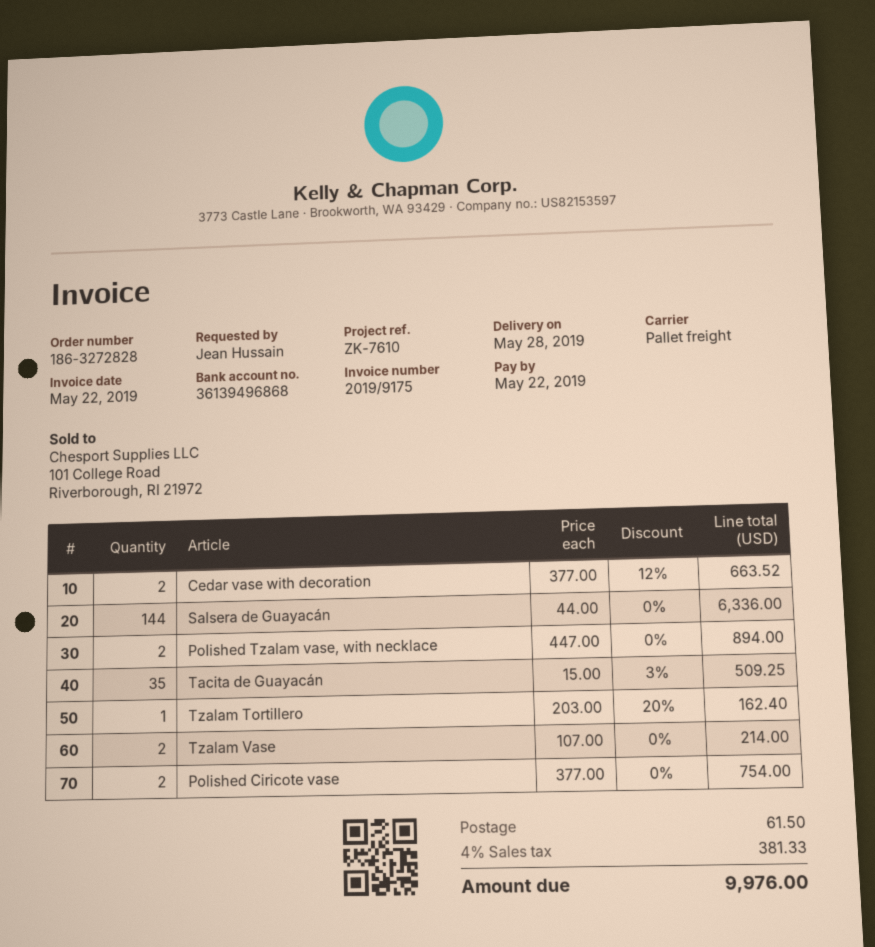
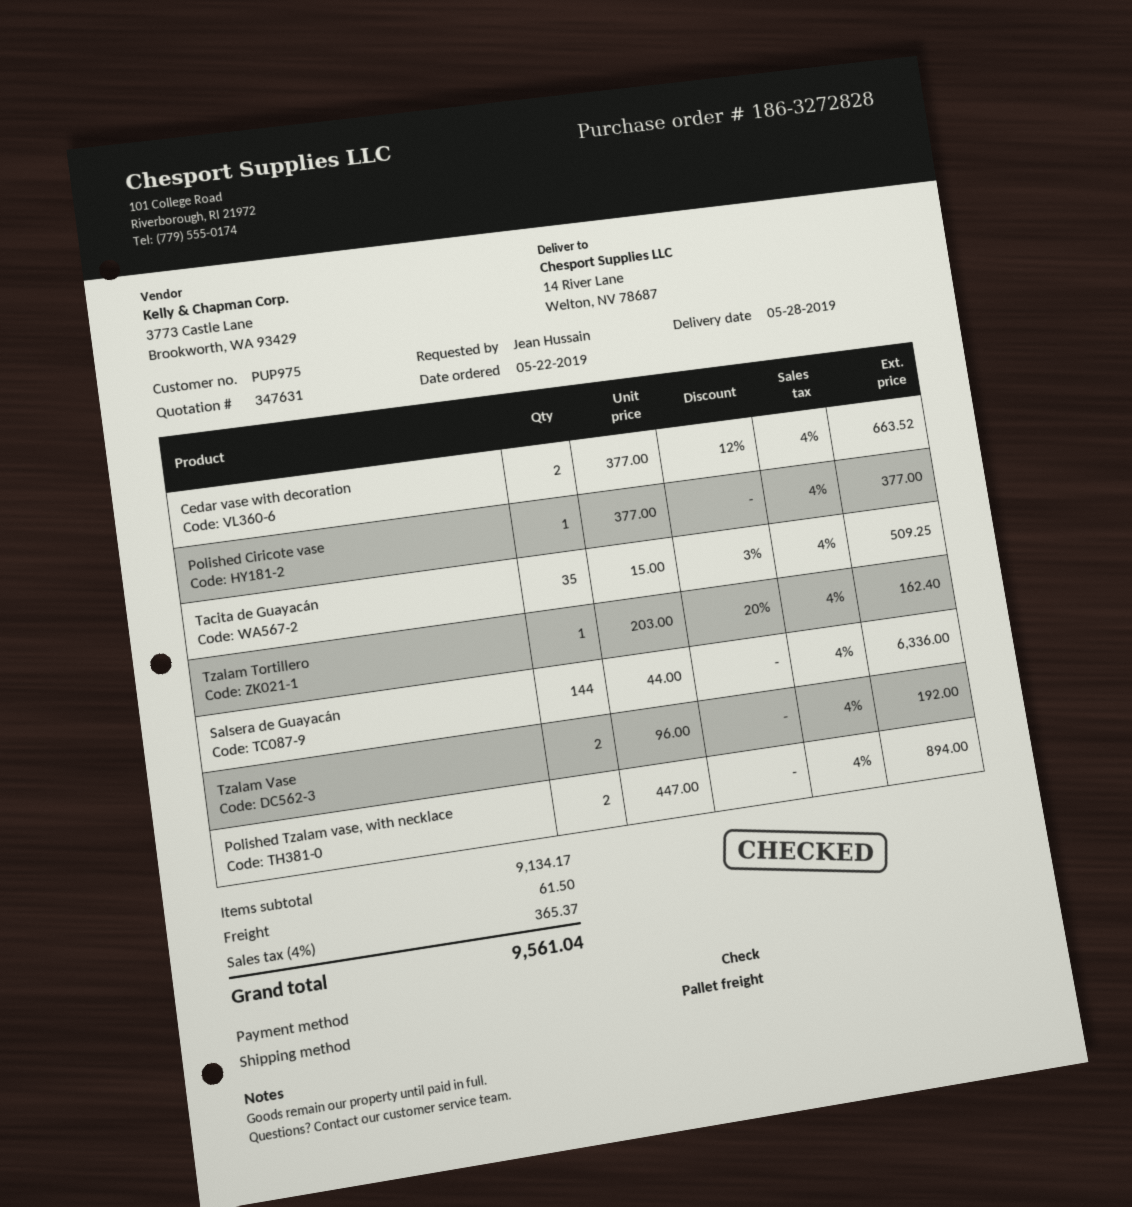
Tzalam Vase: 2 x 107.00 = 214.00 -> 2 x 96.00 = 192.00
Polished Ciricote vase: 2 x 377.00 = 754.00 -> 1 x 377.00 = 377.00
tax: 4% = 381.33 -> 4% = 365.37
total: 9976.00 -> 9561.04

